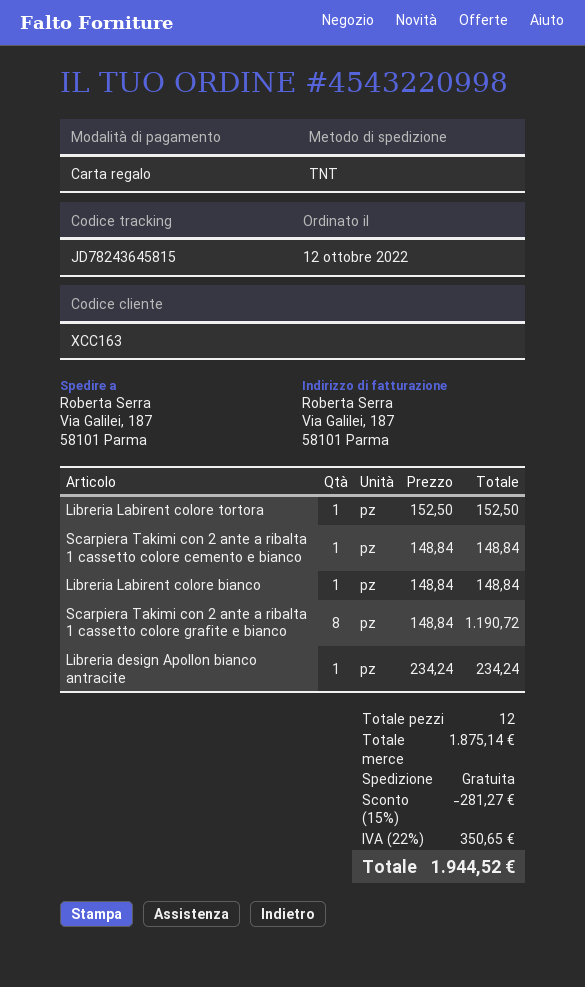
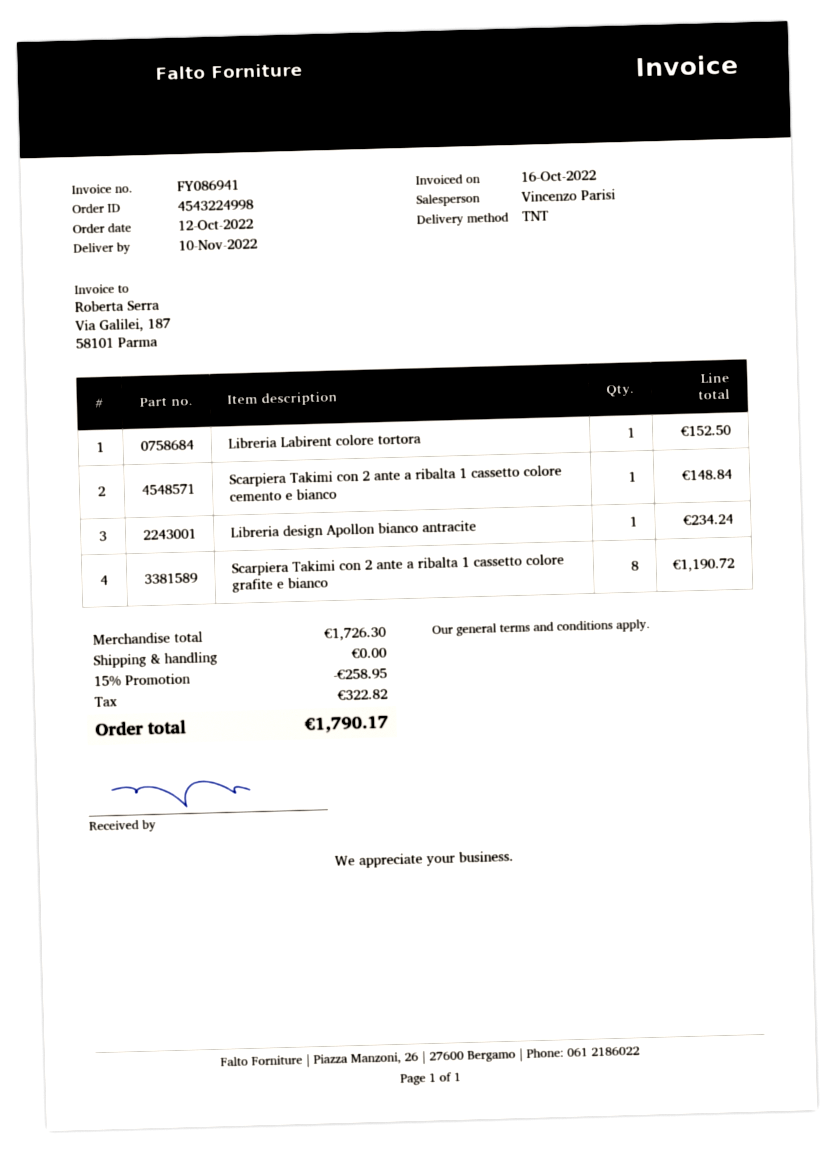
order number: 4543220998 -> 4543224998
Libreria Labirent colore bianco: 1 for 148.84 -> none
subtotal: 1875.14 -> 1726.30
discount: 15% = 281.27 -> 15% = 258.95
tax: 350.65 -> 322.82
total: 1944.52 -> 1790.17

